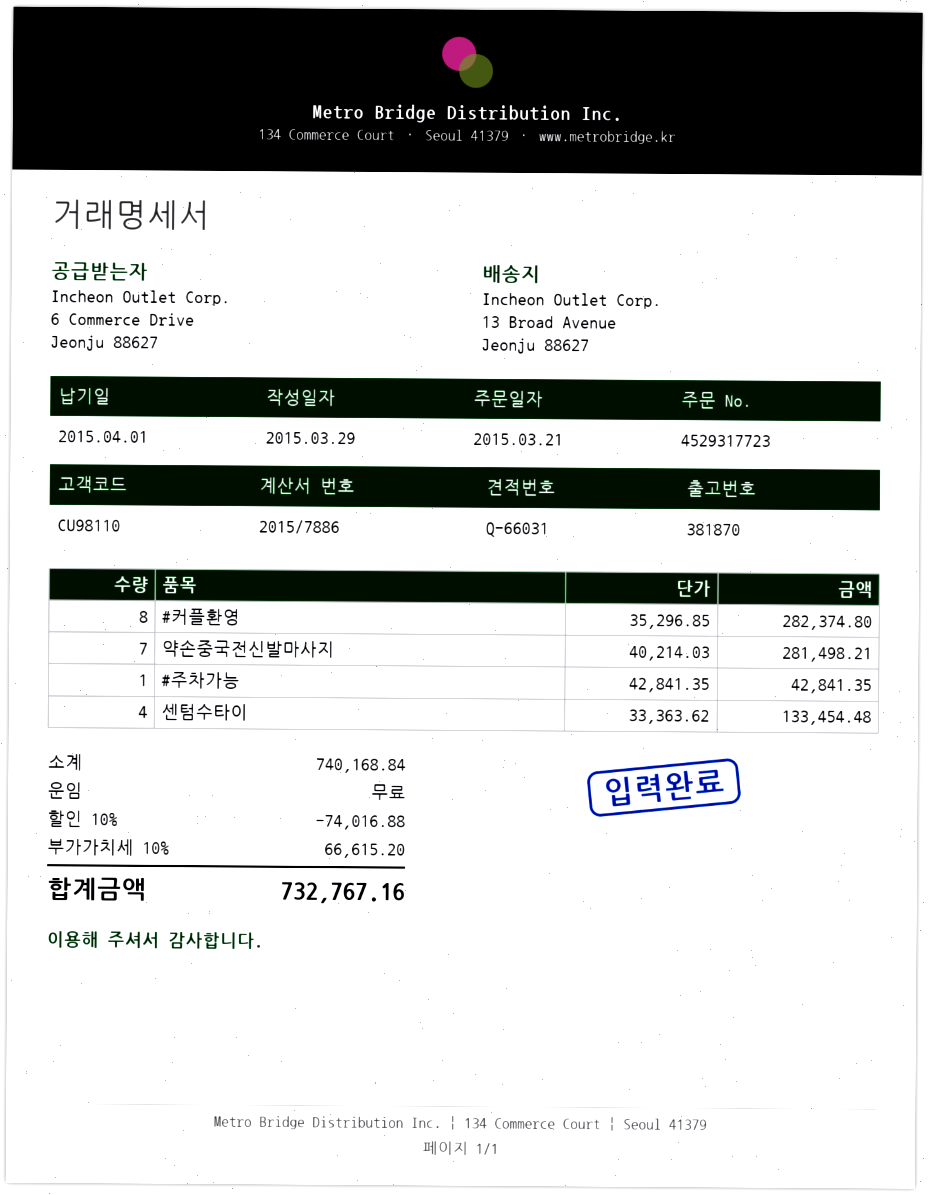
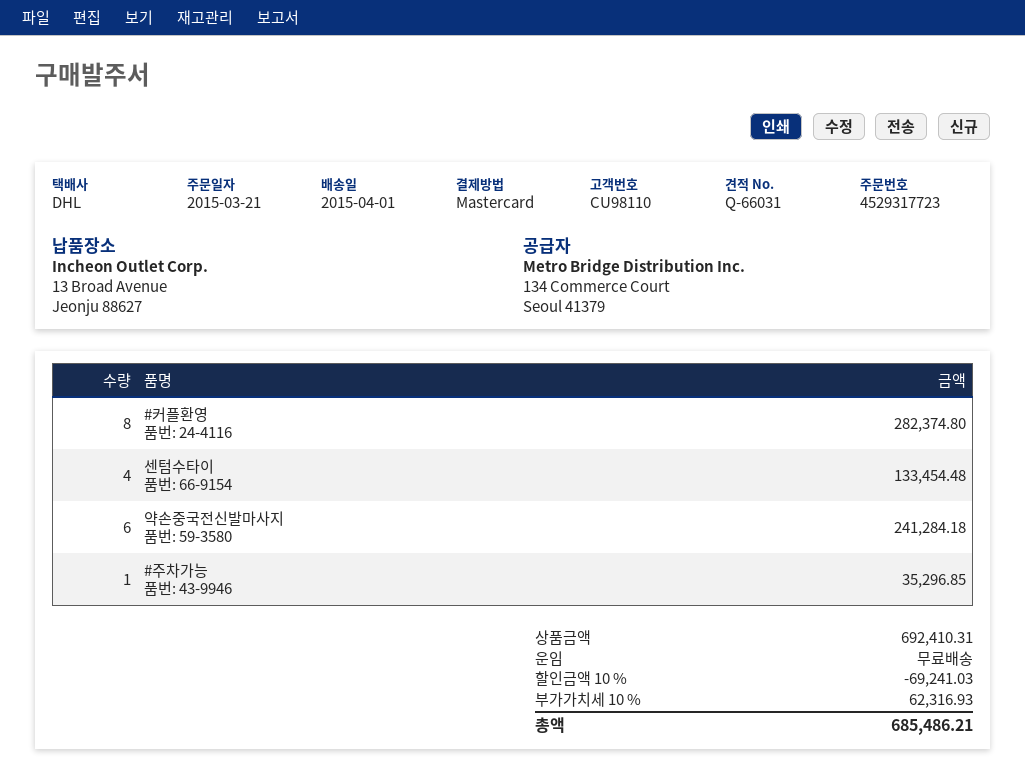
약손중국전신발마사지: 7 for 281498.21 -> 6 for 241284.18
#주차가능: 1 for 42841.35 -> 1 for 35296.85
subtotal: 740168.84 -> 692410.31
discount: 10% = 74016.88 -> 10% = 69241.03
tax: 10% = 66615.20 -> 10% = 62316.93
total: 732767.16 -> 685486.21

